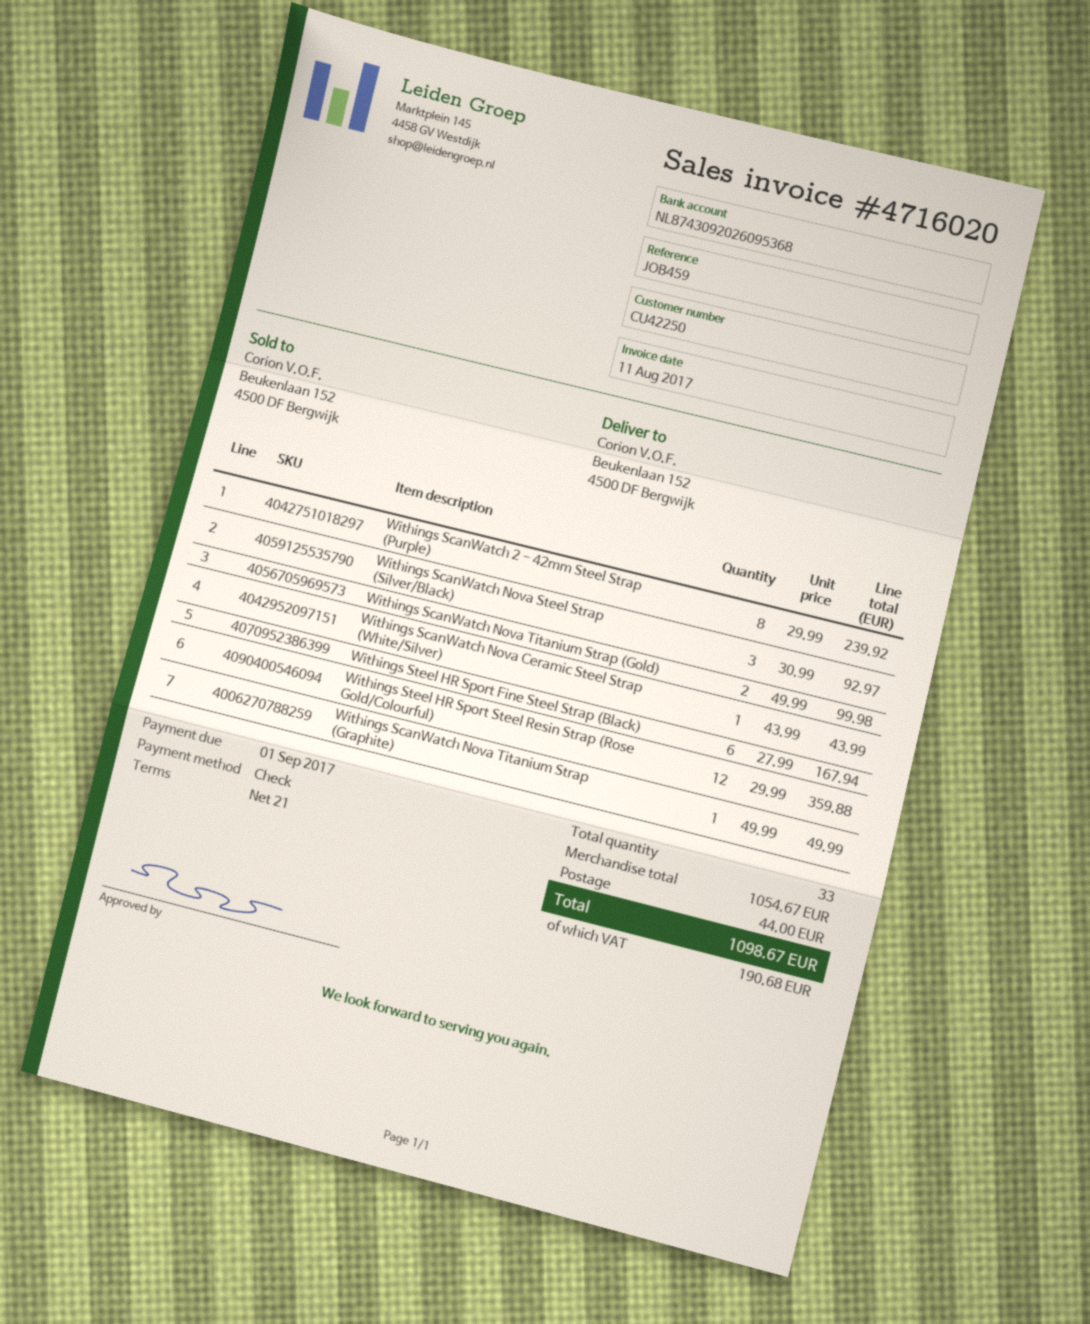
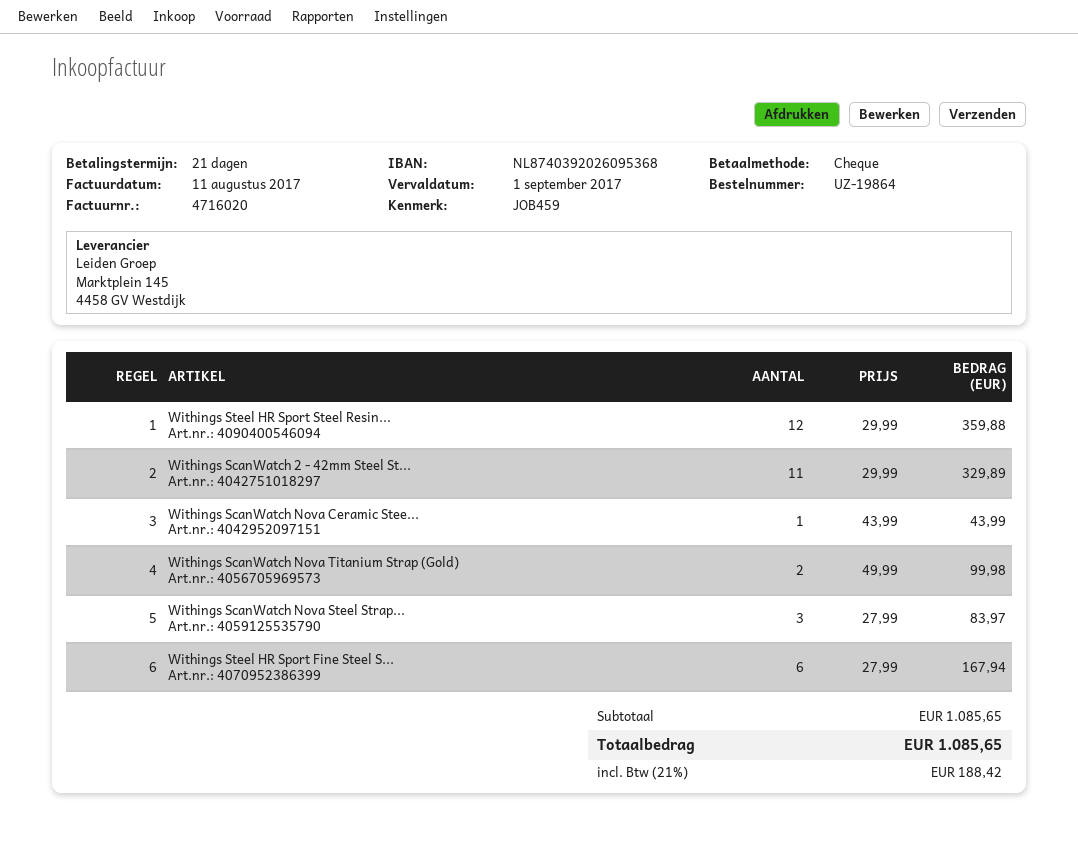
bank account: NL8743092026095368 -> NL8740392026095368
Withings ScanWatch 2 - 42mm Steel Strap (Purple): 8 x 29.99 = 239.92 -> 11 x 29.99 = 329.89
Withings ScanWatch Nova Steel Strap (Silver/Black): 3 x 30.99 = 92.97 -> 3 x 27.99 = 83.97
Withings ScanWatch Nova Titanium Strap (Graphite): 1 x 49.99 = 49.99 -> none
subtotal: 1054.67 -> 1085.65
shipping: 44.00 -> none
tax: 190.68 -> 188.42
total: 1098.67 -> 1085.65

